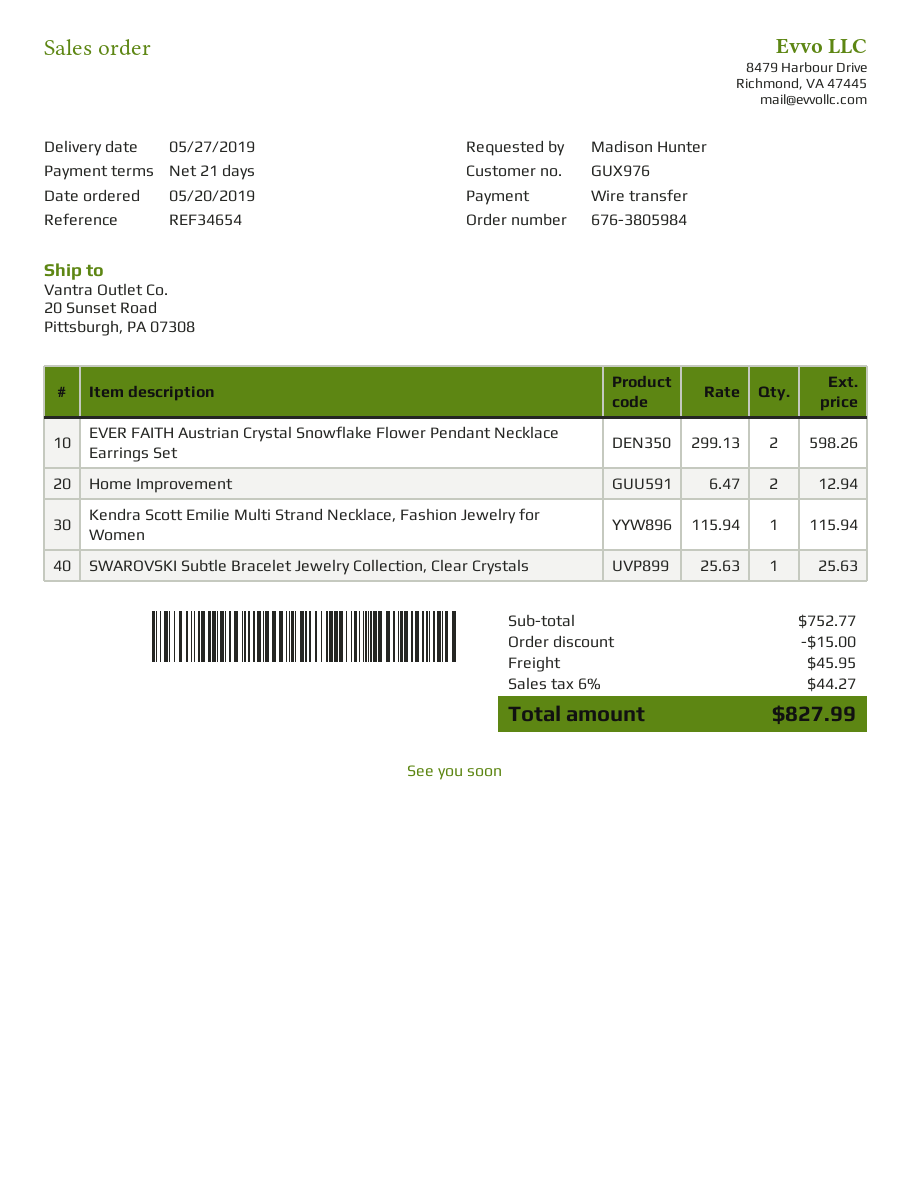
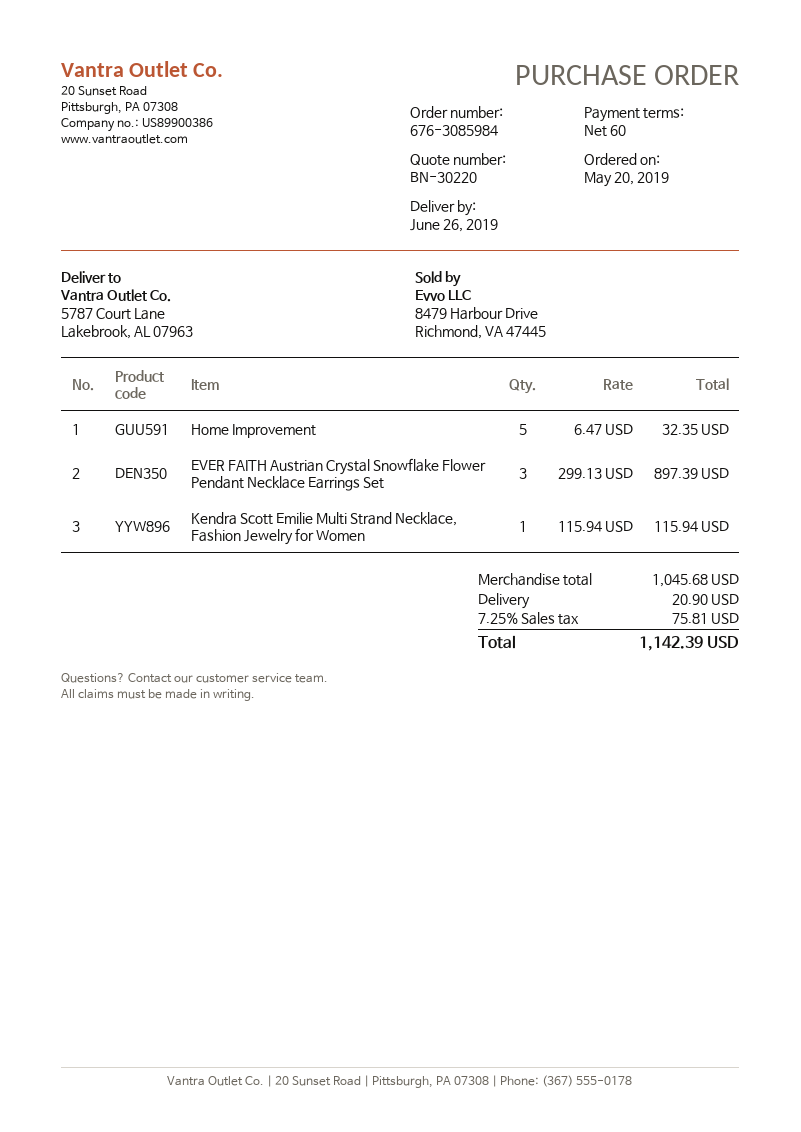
order number: 676-3805984 -> 676-3085984
delivery date: 2019-05-27 -> 2019-06-26
payment terms: 21 days -> 60 days
ship to: 20 Sunset Road, Pittsburgh, PA 07308 -> 5787 Court Lane, Lakebrook, AL 07963
EVER FAITH Austrian Crystal Snowflake Flower Pendant Necklace Earrings Set: 2 x 299.13 = 598.26 -> 3 x 299.13 = 897.39
Home Improvement: 2 x 6.47 = 12.94 -> 5 x 6.47 = 32.35
SWAROVSKI Subtle Bracelet Jewelry Collection, Clear Crystals: 1 x 25.63 = 25.63 -> none
subtotal: 752.77 -> 1045.68
discount: 15.00 -> none
shipping: 45.95 -> 20.90
tax: 6% = 44.27 -> 7.25% = 75.81
total: 827.99 -> 1142.39

